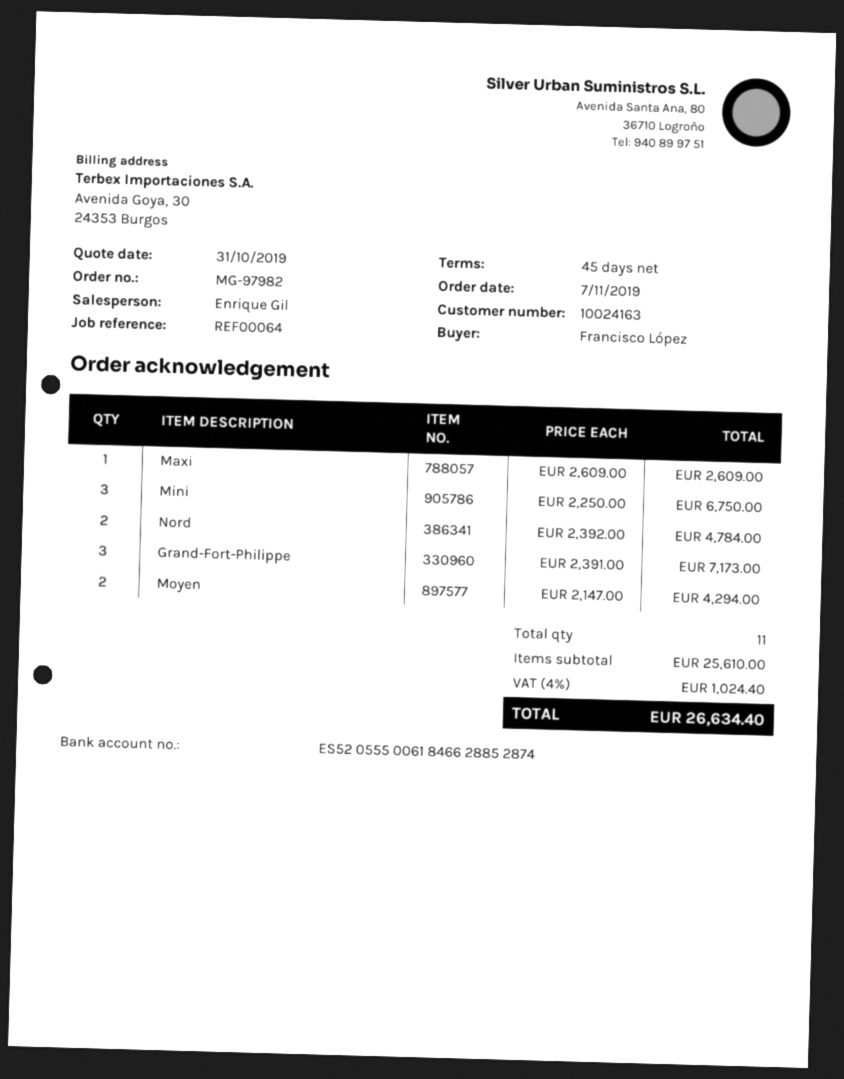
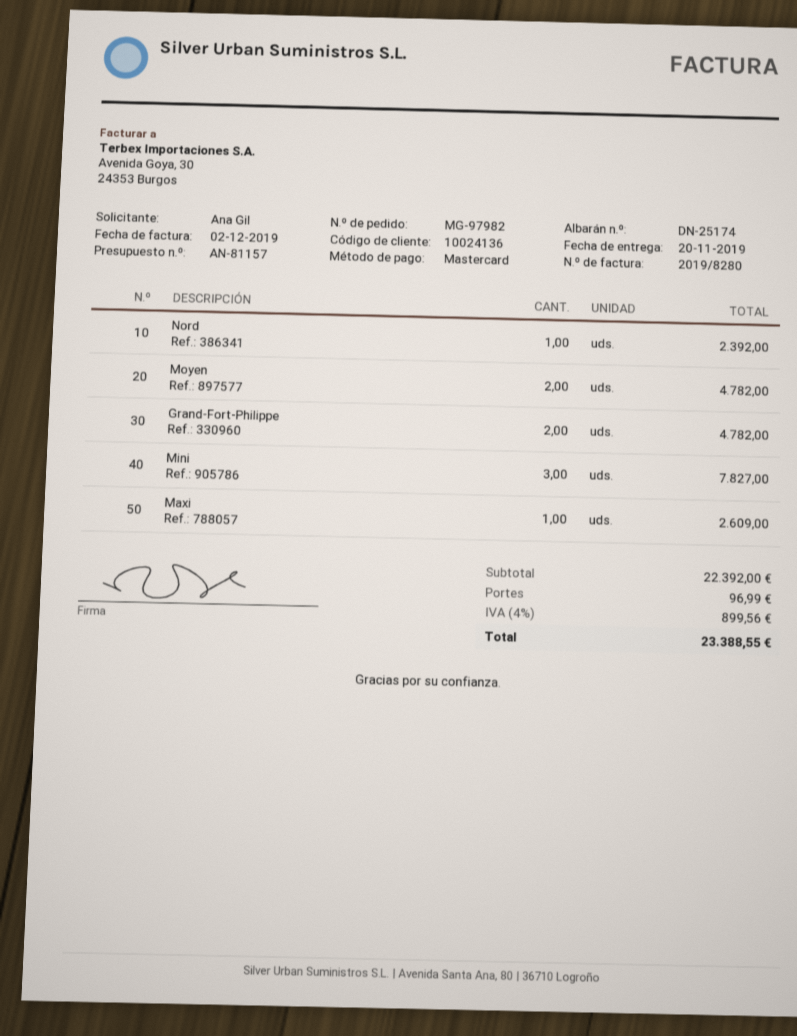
customer number: 10024163 -> 10024136
ordered by: Francisco López -> Ana Gil
Mini: 3 for 6750.00 -> 3 for 7827.00
Nord: 2 for 4784.00 -> 1 for 2392.00
Grand-Fort-Philippe: 3 for 7173.00 -> 2 for 4782.00
Moyen: 2 for 4294.00 -> 2 for 4782.00
subtotal: 25610.00 -> 22392.00
shipping: none -> 96.99
tax: 4% = 1024.40 -> 4% = 899.56
total: 26634.40 -> 23388.55

